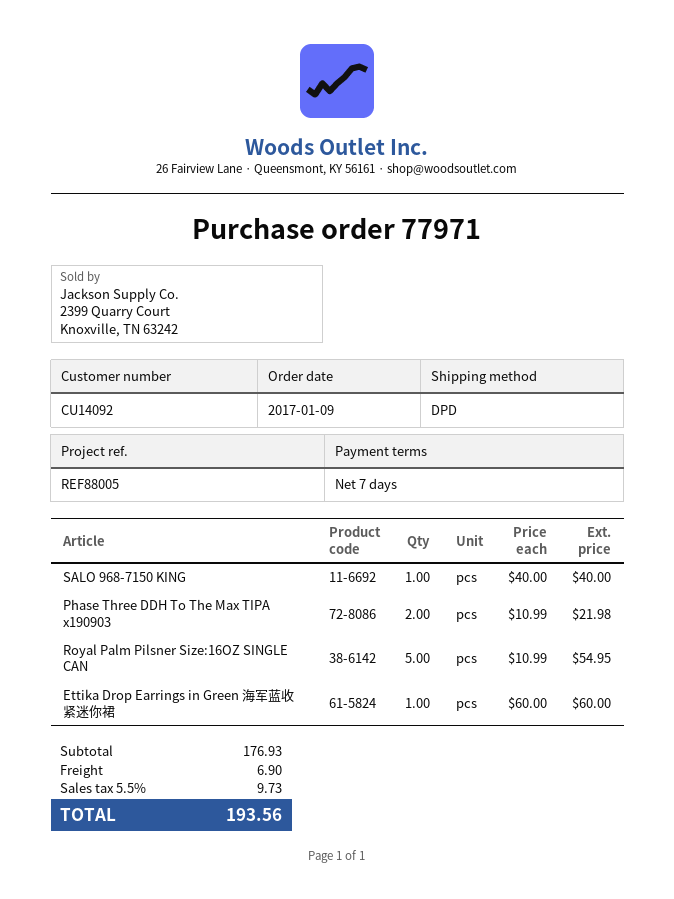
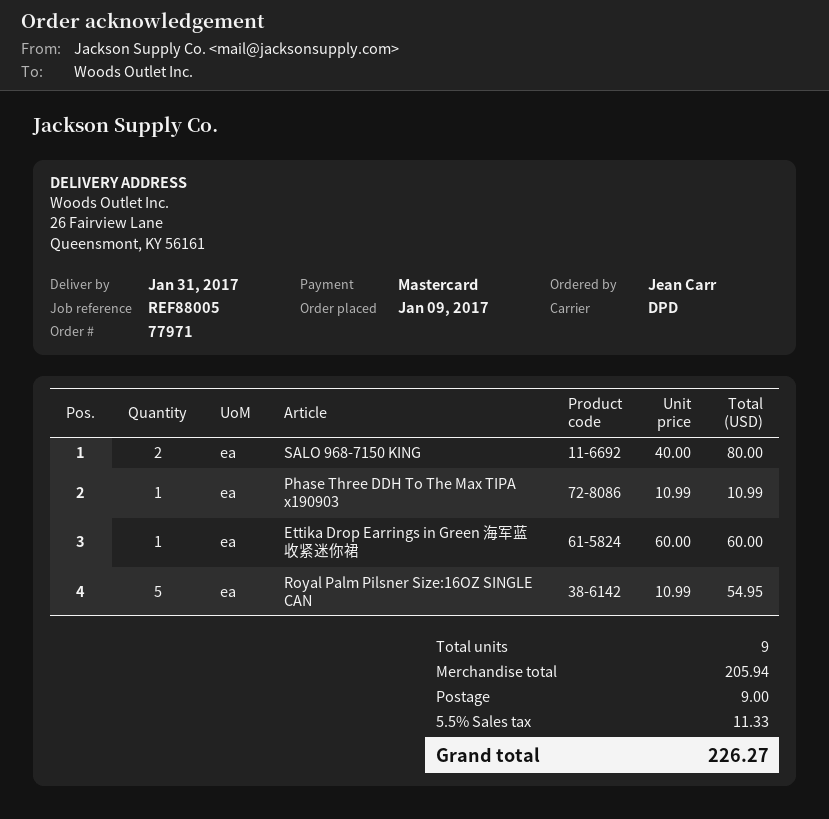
SALO 968-7150 KING: 1 x 40.00 = 40.00 -> 2 x 40.00 = 80.00
Phase Three DDH To The Max TIPA x190903: 2 x 10.99 = 21.98 -> 1 x 10.99 = 10.99
subtotal: 176.93 -> 205.94
shipping: 6.90 -> 9.00
tax: 5.5% = 9.73 -> 5.5% = 11.33
total: 193.56 -> 226.27

